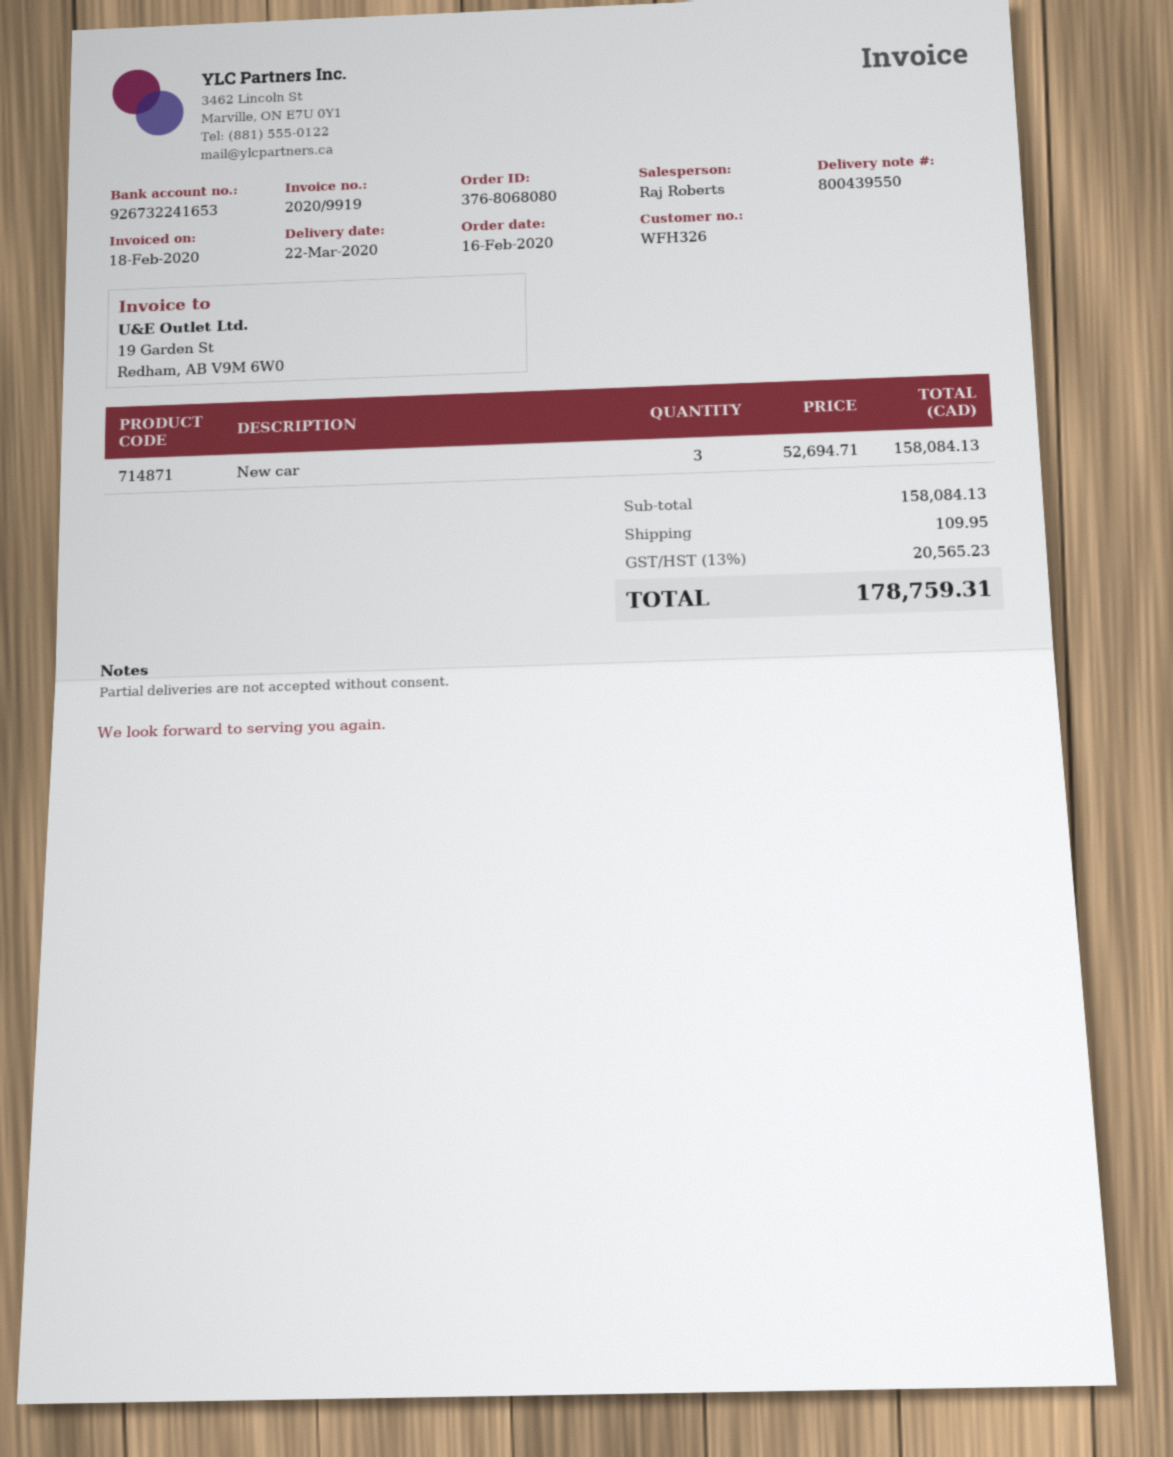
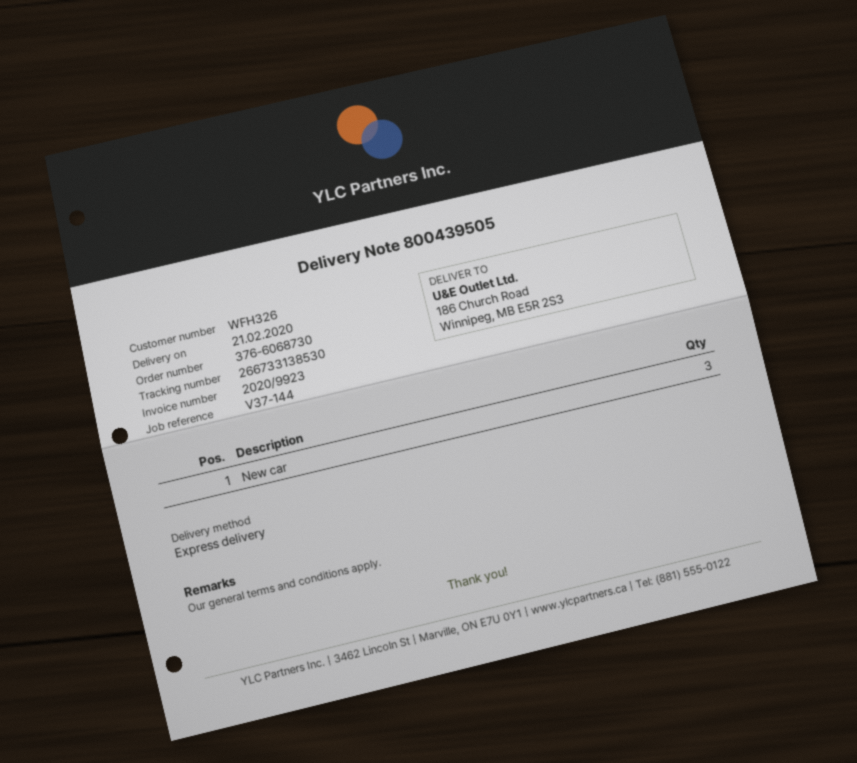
order number: 376-8068080 -> 376-6068730
delivery note number: 800439550 -> 800439505
delivery date: 2020-03-22 -> 2020-02-21
invoice number: 2020/9919 -> 2020/9923

